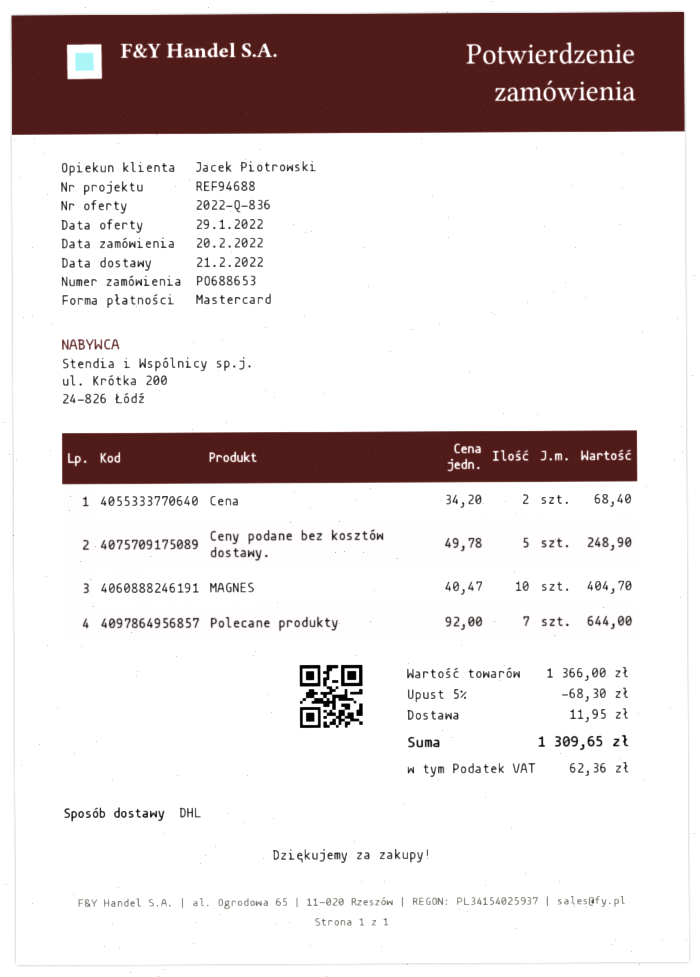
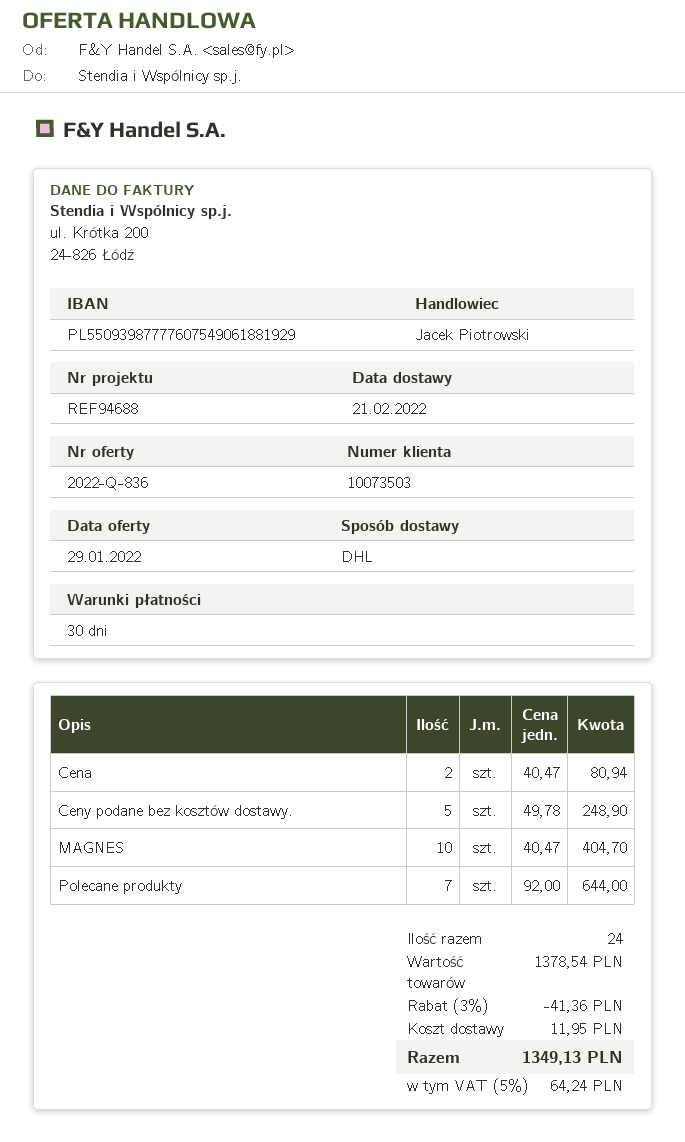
Cena: 2 x 34.20 = 68.40 -> 2 x 40.47 = 80.94
subtotal: 1366.00 -> 1378.54
discount: 5% = 68.30 -> 3% = 41.36
tax: 62.36 -> 64.24
total: 1309.65 -> 1349.13

